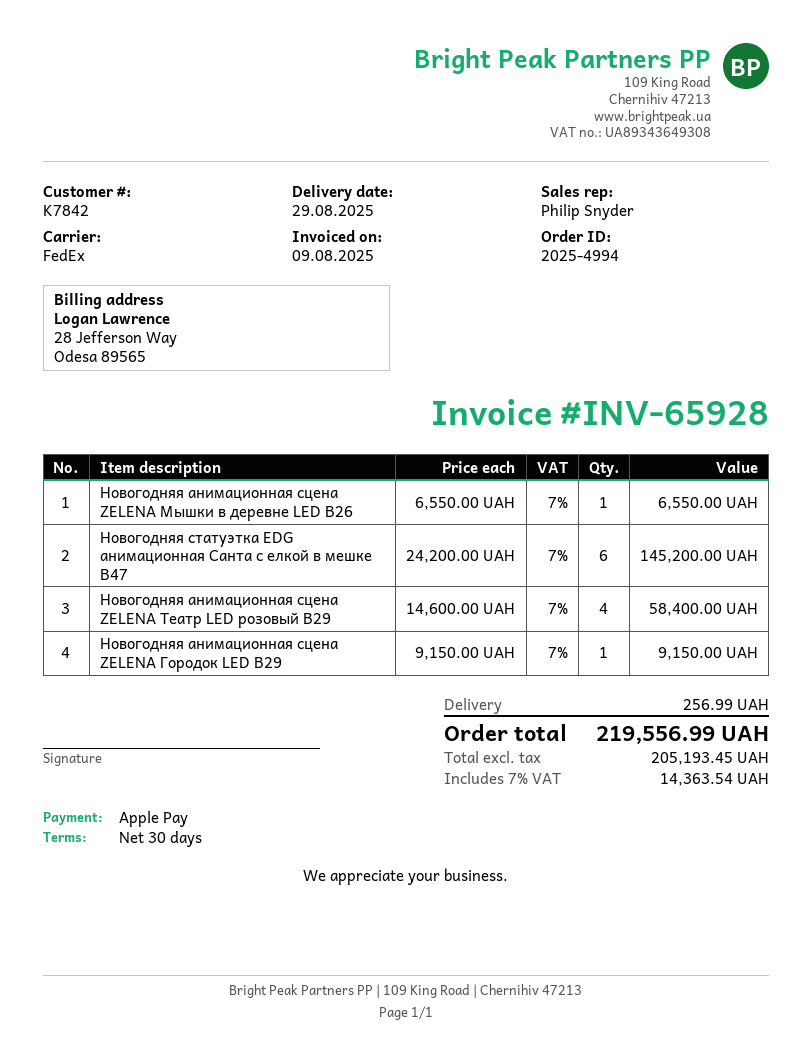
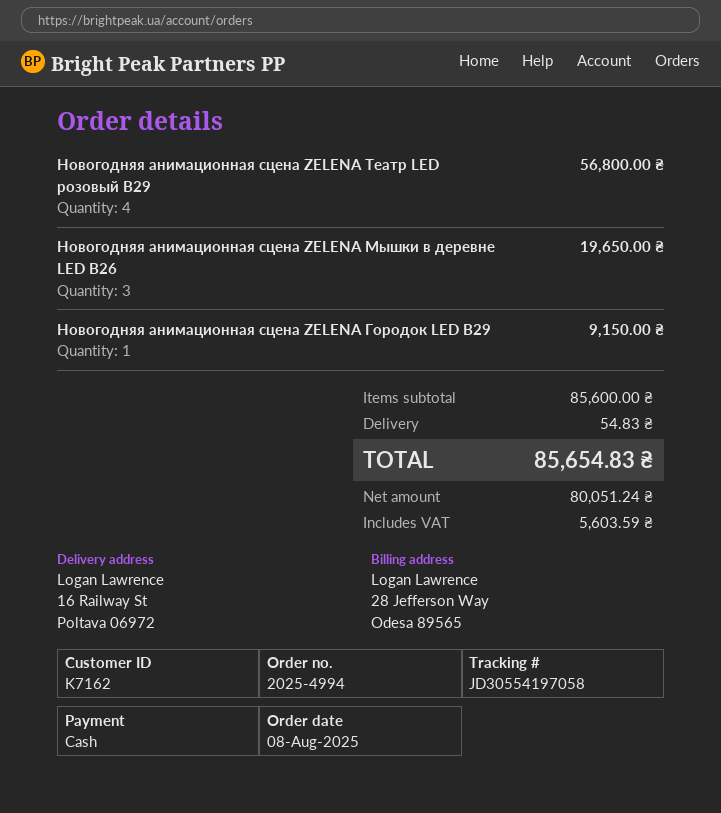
customer number: K7842 -> K7162
payment method: Apple Pay -> cash
Новогодняя анимационная сцена ZELENA Мышки в деревне LED В26: 1 for 6550.00 -> 3 for 19650.00
Новогодняя статуэтка EDG анимационная Санта с елкой в мешке В47: 6 for 145200.00 -> none
Новогодняя анимационная сцена ZELENA Театр LED розовый В29: 4 for 58400.00 -> 4 for 56800.00
shipping: 256.99 -> 54.83
net: 205193.45 -> 80051.24
tax: 14363.54 -> 5603.59
total: 219556.99 -> 85654.83

